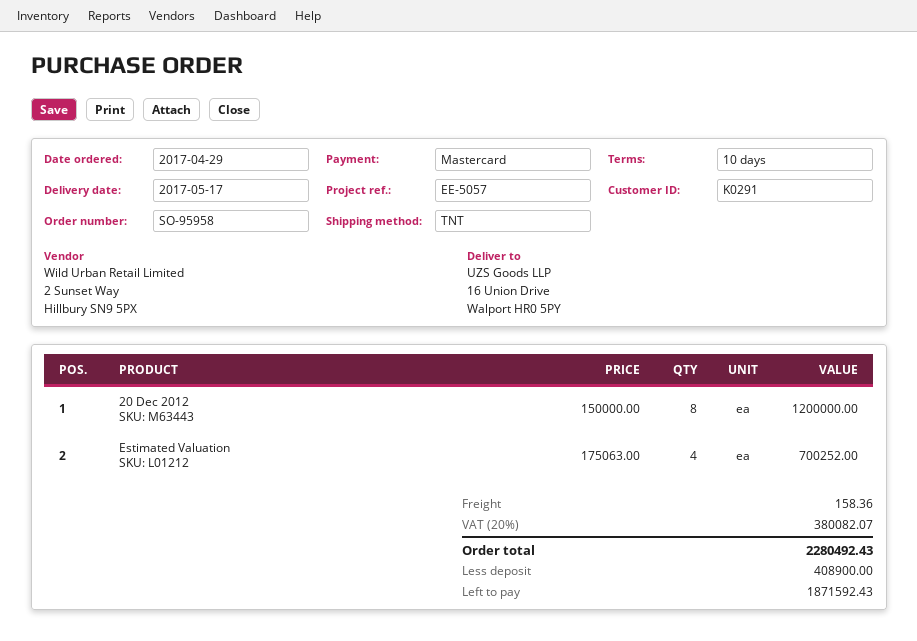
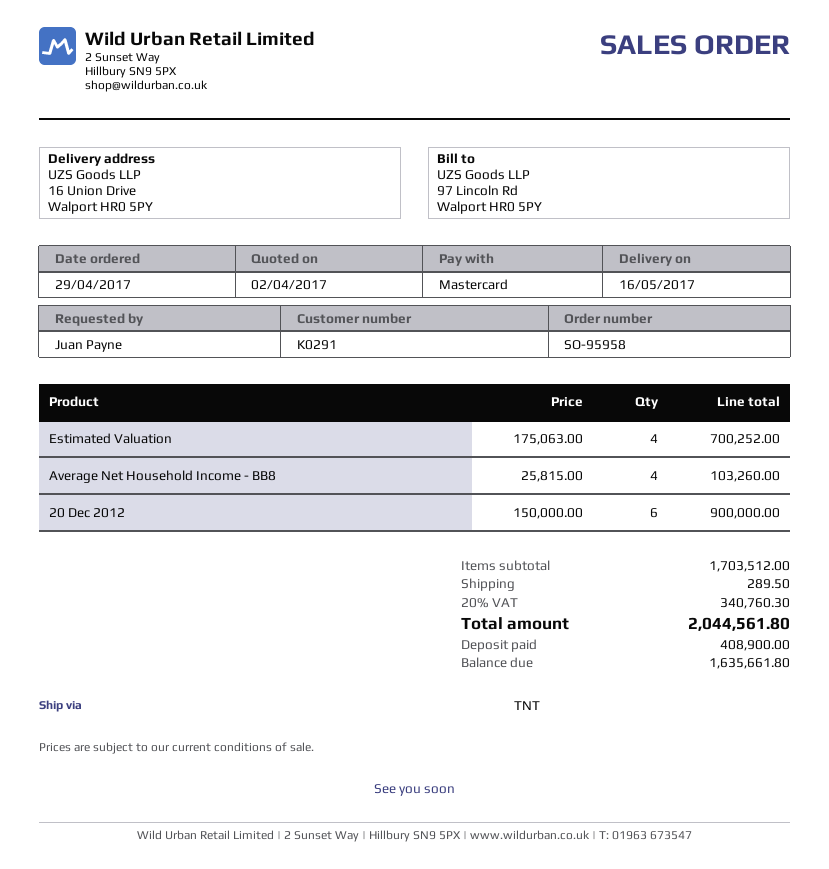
delivery date: 2017-05-17 -> 2017-05-16
20 Dec 2012: 8 x 150000.00 = 1200000.00 -> 6 x 150000.00 = 900000.00
Average Net Household Income - BB8: none -> 4 x 25815.00 = 103260.00
shipping: 158.36 -> 289.50
tax: 20% = 380082.07 -> 20% = 340760.30
total: 2280492.43 -> 2044561.80
balance: 1871592.43 -> 1635661.80

